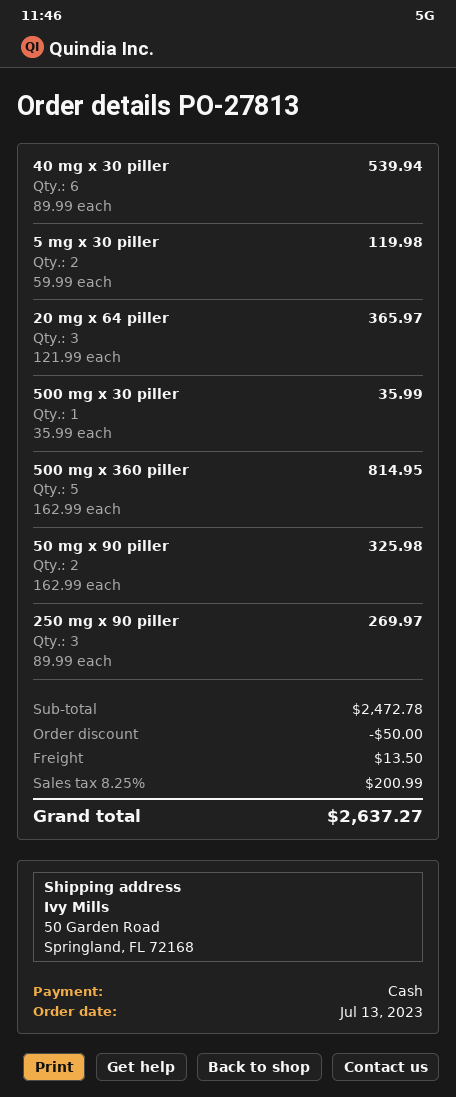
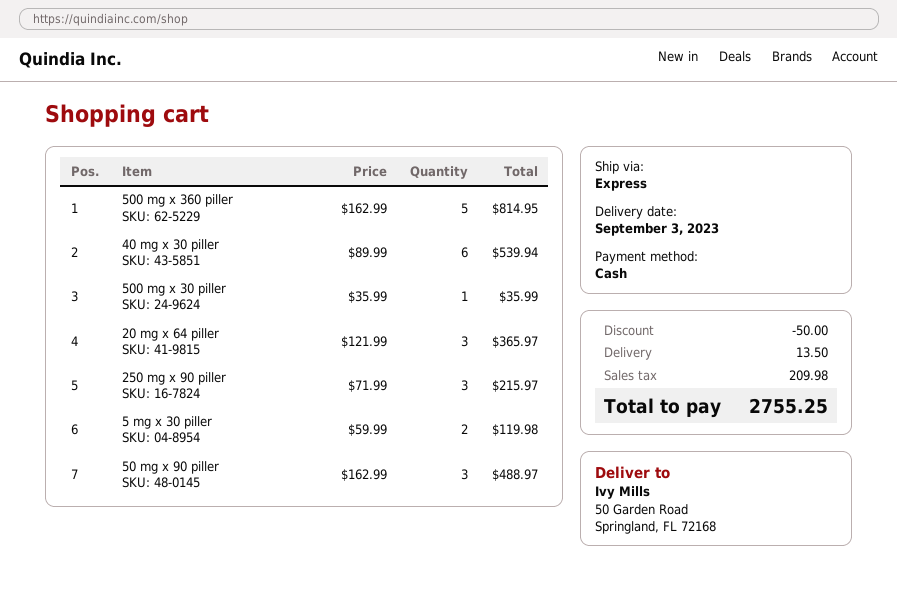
50 mg x 90 piller: 2 x 162.99 = 325.98 -> 3 x 162.99 = 488.97
250 mg x 90 piller: 3 x 89.99 = 269.97 -> 3 x 71.99 = 215.97
tax: 200.99 -> 209.98
total: 2637.27 -> 2755.25

